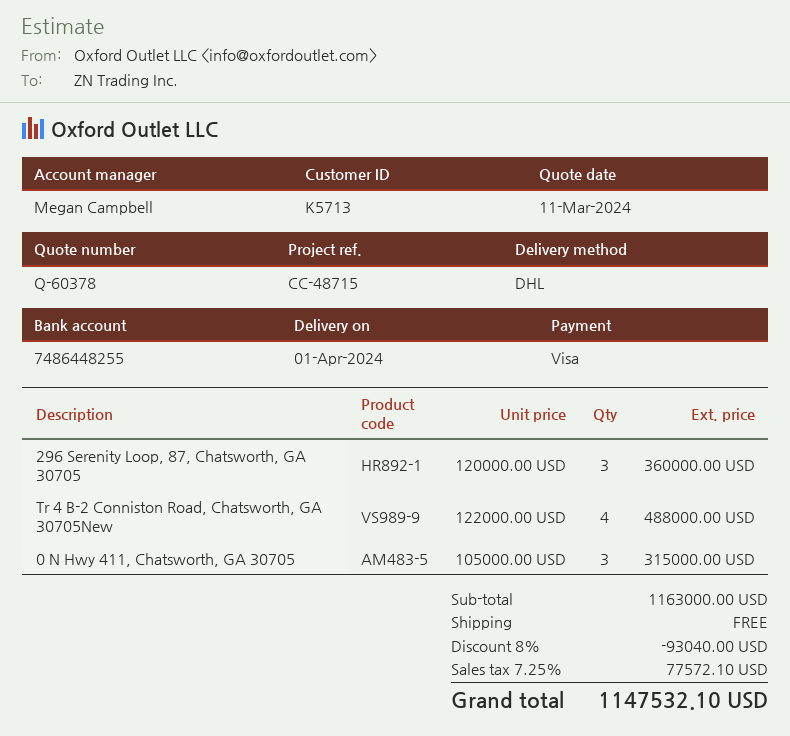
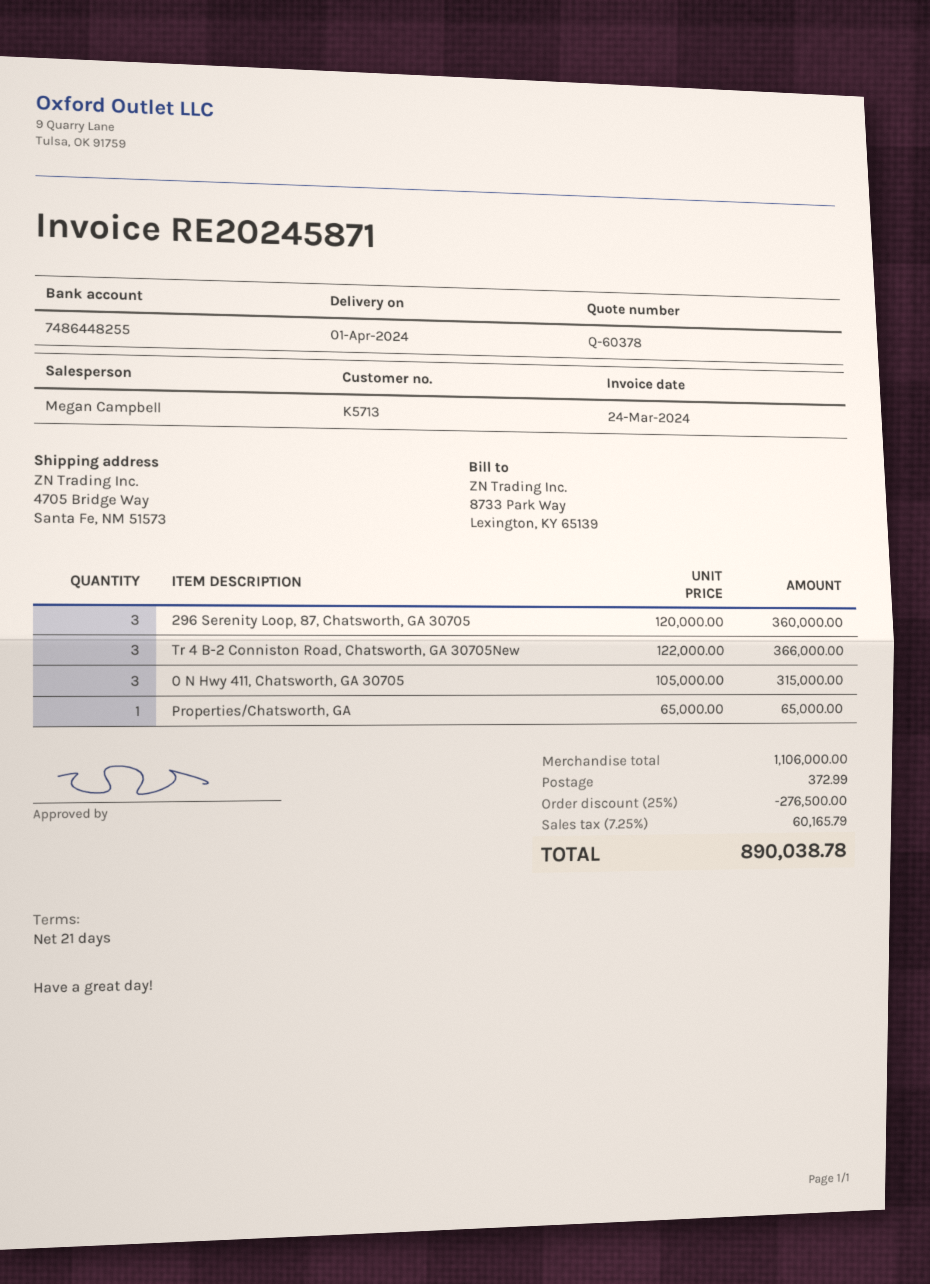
Tr 4 B-2 Conniston Road, Chatsworth, GA 30705New: 4 x 122000.00 = 488000.00 -> 3 x 122000.00 = 366000.00
Properties/Chatsworth, GA: none -> 1 x 65000.00 = 65000.00
subtotal: 1163000.00 -> 1106000.00
discount: 8% = 93040.00 -> 25% = 276500.00
shipping: 0.00 -> 372.99
tax: 7.25% = 77572.10 -> 7.25% = 60165.79
total: 1147532.10 -> 890038.78

